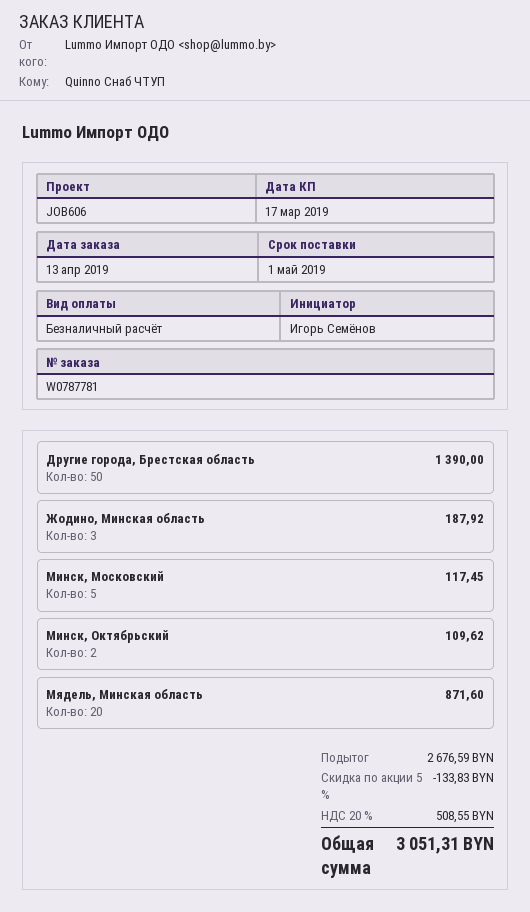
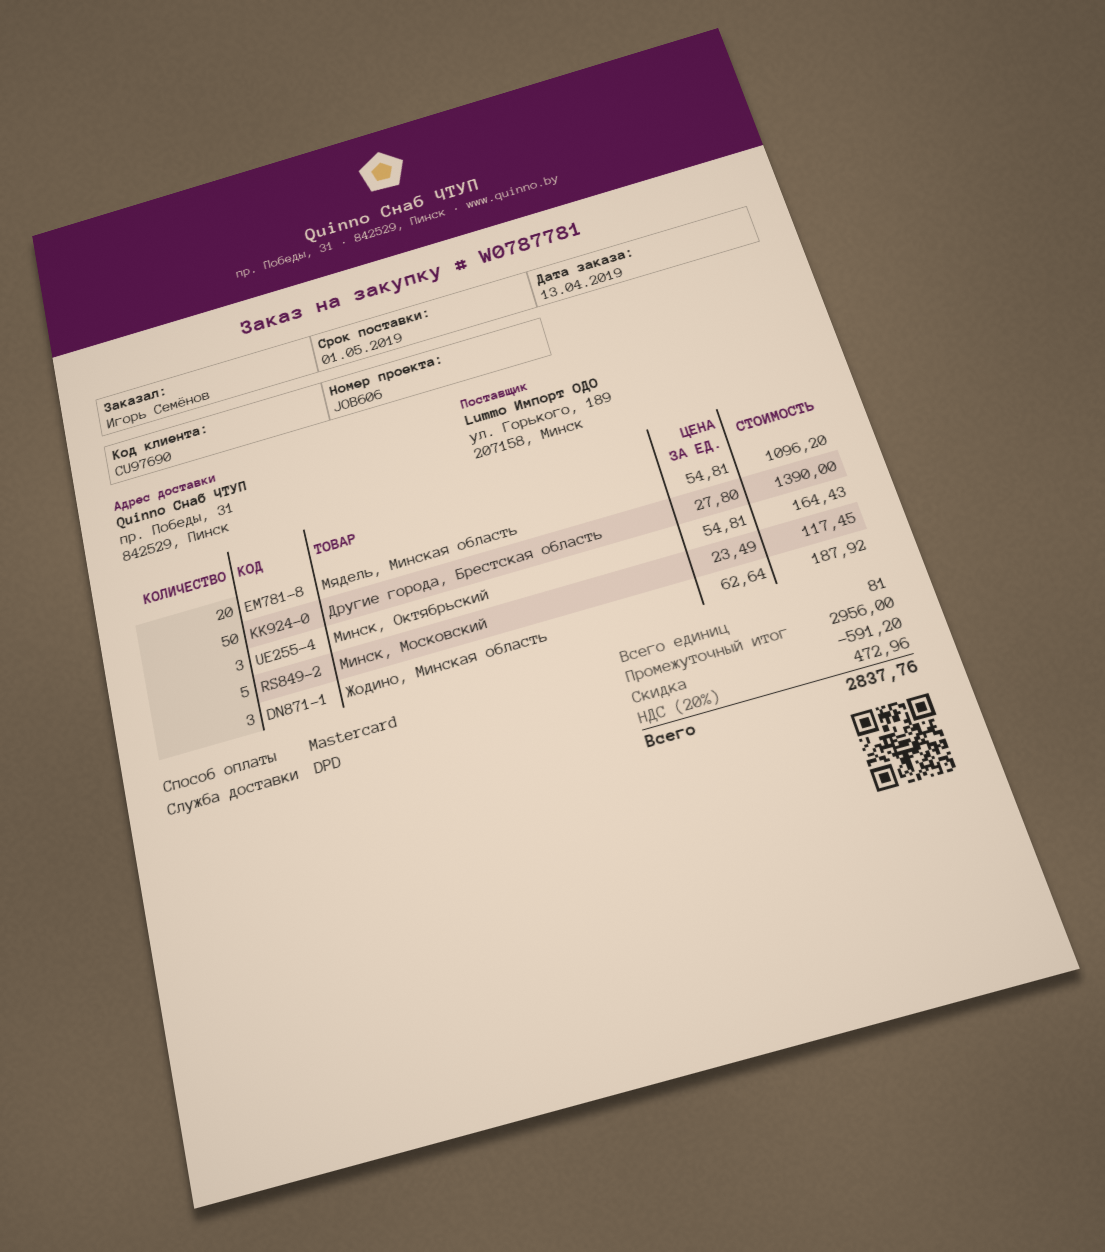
payment method: bank transfer -> Mastercard
Минск, Октябрьский: 2 for 109.62 -> 3 for 164.43
Мядель, Минская область: 20 for 871.60 -> 20 for 1096.20
subtotal: 2676.59 -> 2956.00
discount: 133.83 -> 591.20
tax: 20% = 508.55 -> 20% = 472.96
total: 3051.31 -> 2837.76

